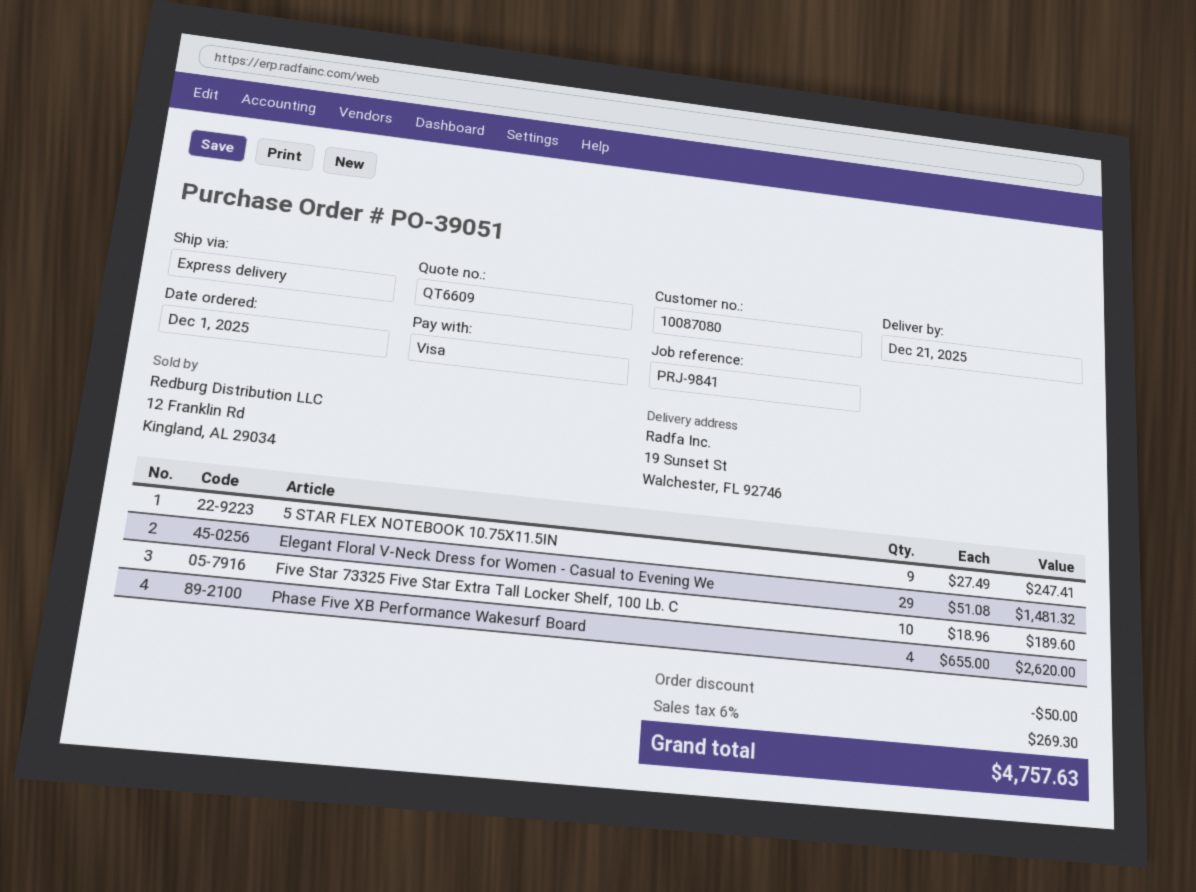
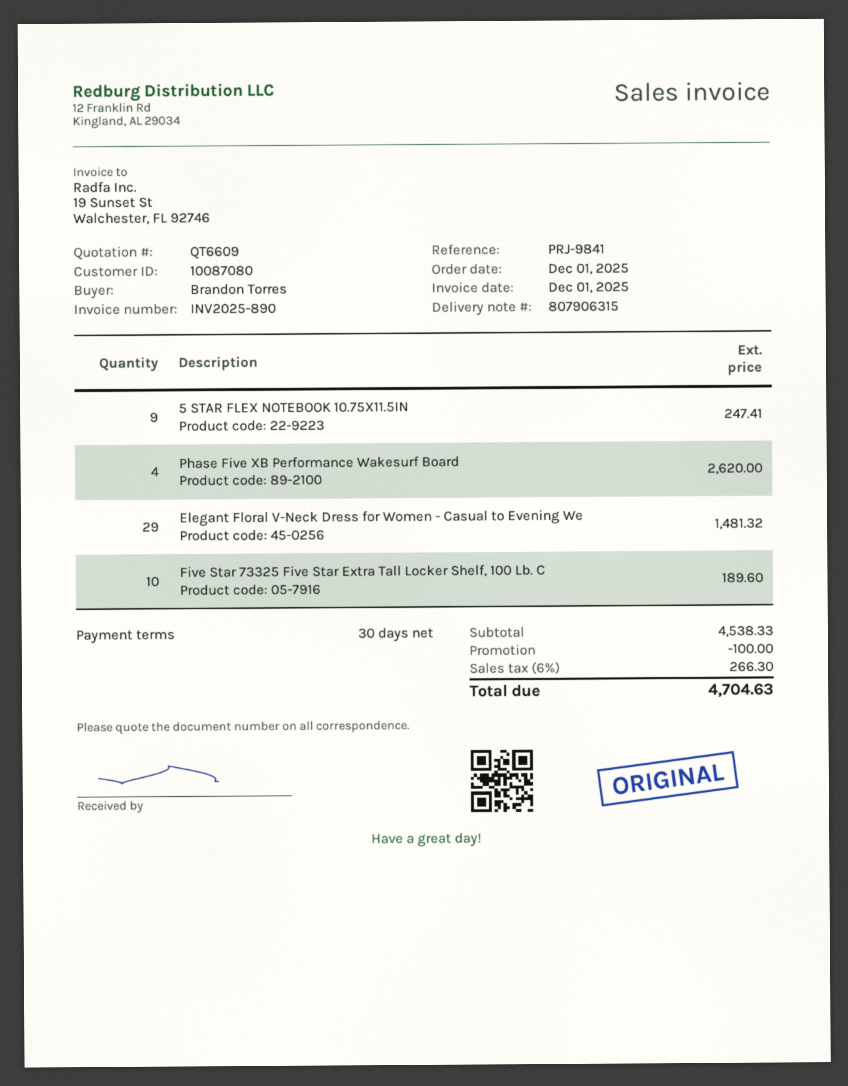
discount: 50.00 -> 100.00
tax: 6% = 269.30 -> 6% = 266.30
total: 4757.63 -> 4704.63

